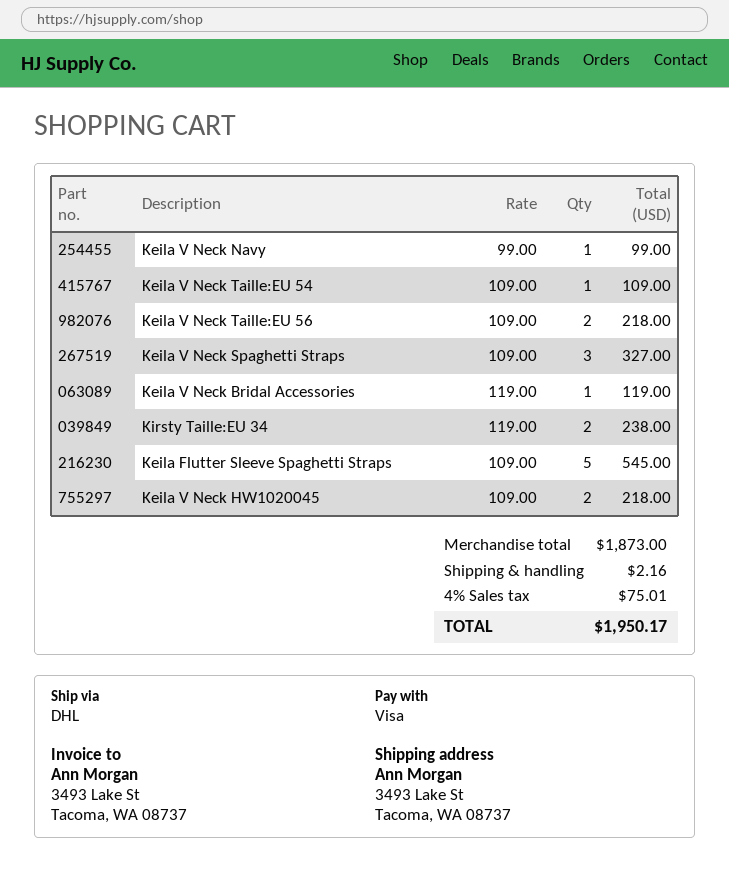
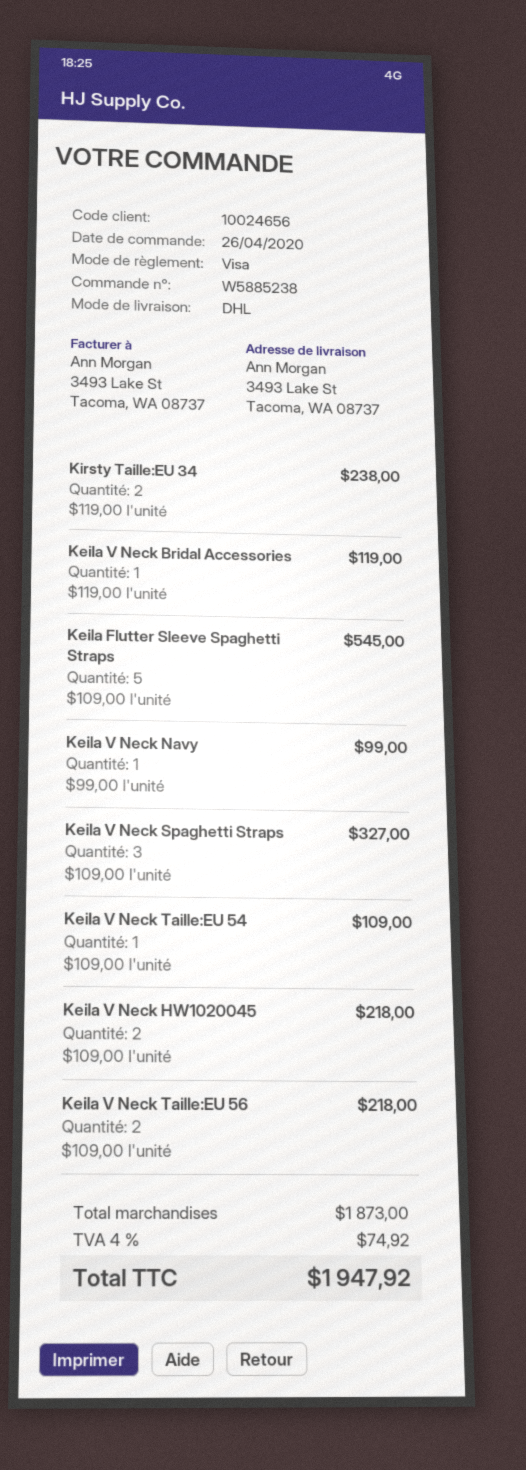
shipping: 2.16 -> none
tax: 4% = 75.01 -> 4% = 74.92
total: 1950.17 -> 1947.92

